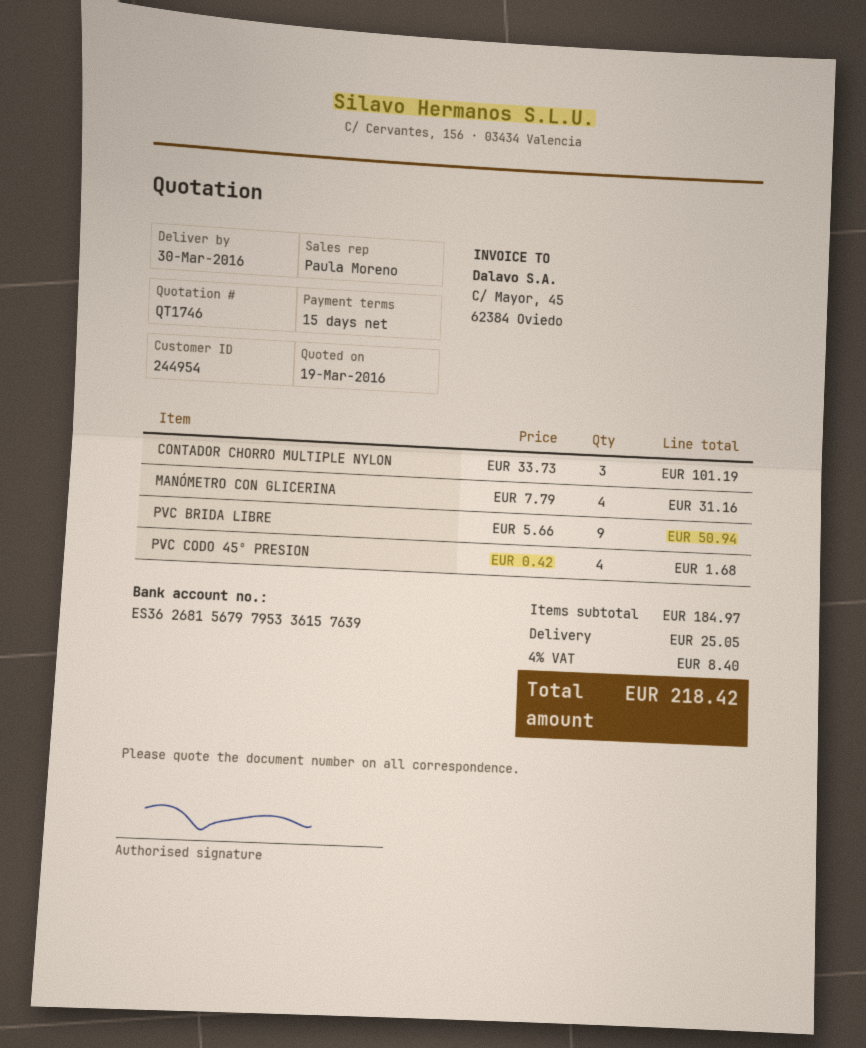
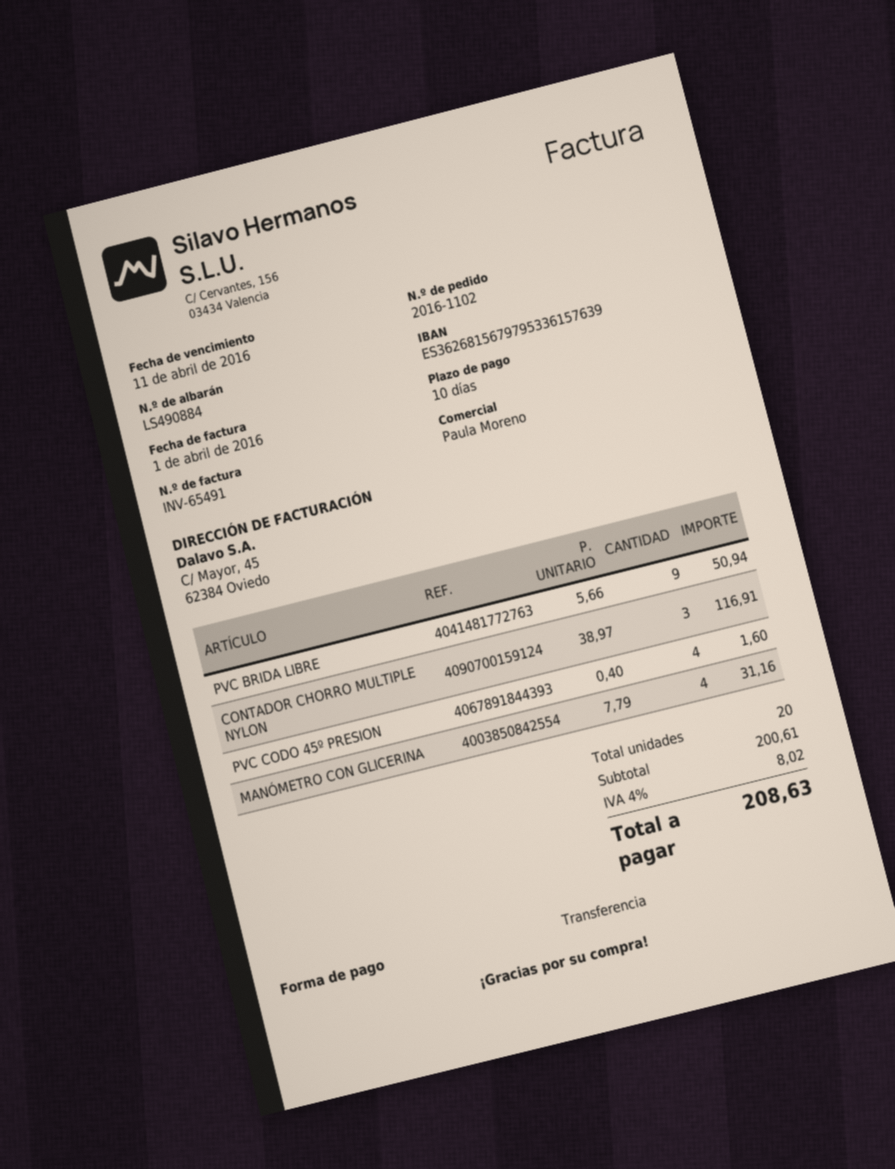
payment terms: 15 days -> 10 days
CONTADOR CHORRO MULTIPLE NYLON: 3 x 33.73 = 101.19 -> 3 x 38.97 = 116.91
PVC CODO 45º PRESION: 4 x 0.42 = 1.68 -> 4 x 0.40 = 1.60
subtotal: 184.97 -> 200.61
shipping: 25.05 -> none
tax: 4% = 8.40 -> 4% = 8.02
total: 218.42 -> 208.63

